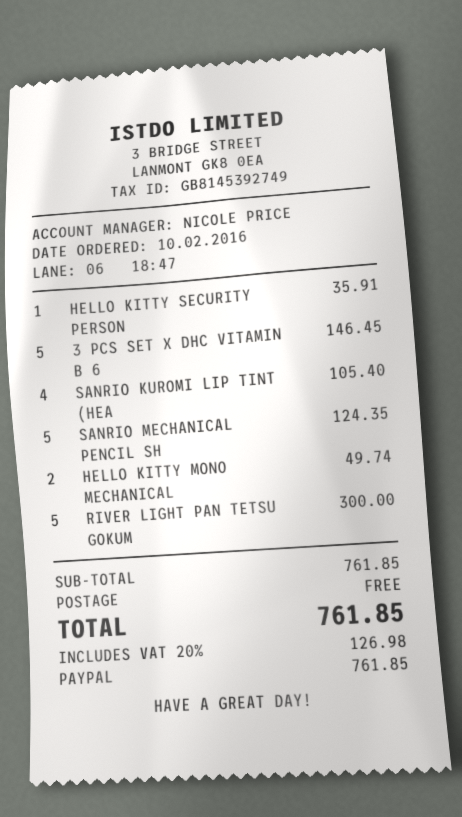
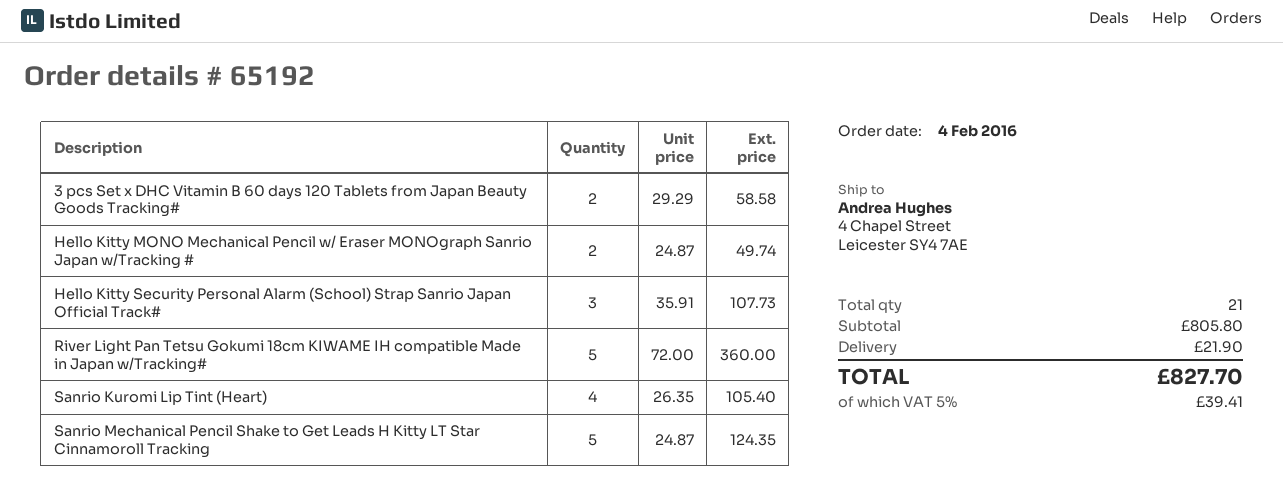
order date: 2016-02-10 -> 2016-02-04
HELLO KITTY SECURITY PERSON: 1 for 35.91 -> 3 for 107.73
3 PCS SET X DHC VITAMIN B 6: 5 for 146.45 -> 2 for 58.58
RIVER LIGHT PAN TETSU GOKUM: 5 for 300.00 -> 5 for 360.00
subtotal: 761.85 -> 805.80
shipping: 0.00 -> 21.90
tax: 20% = 126.98 -> 5% = 39.41
total: 761.85 -> 827.70

